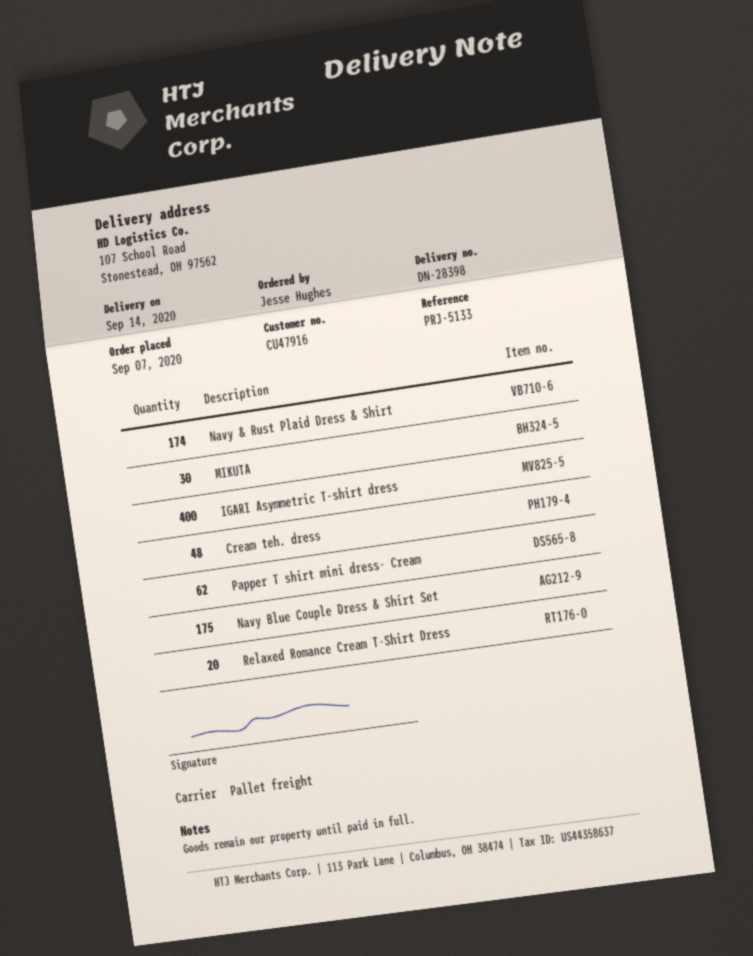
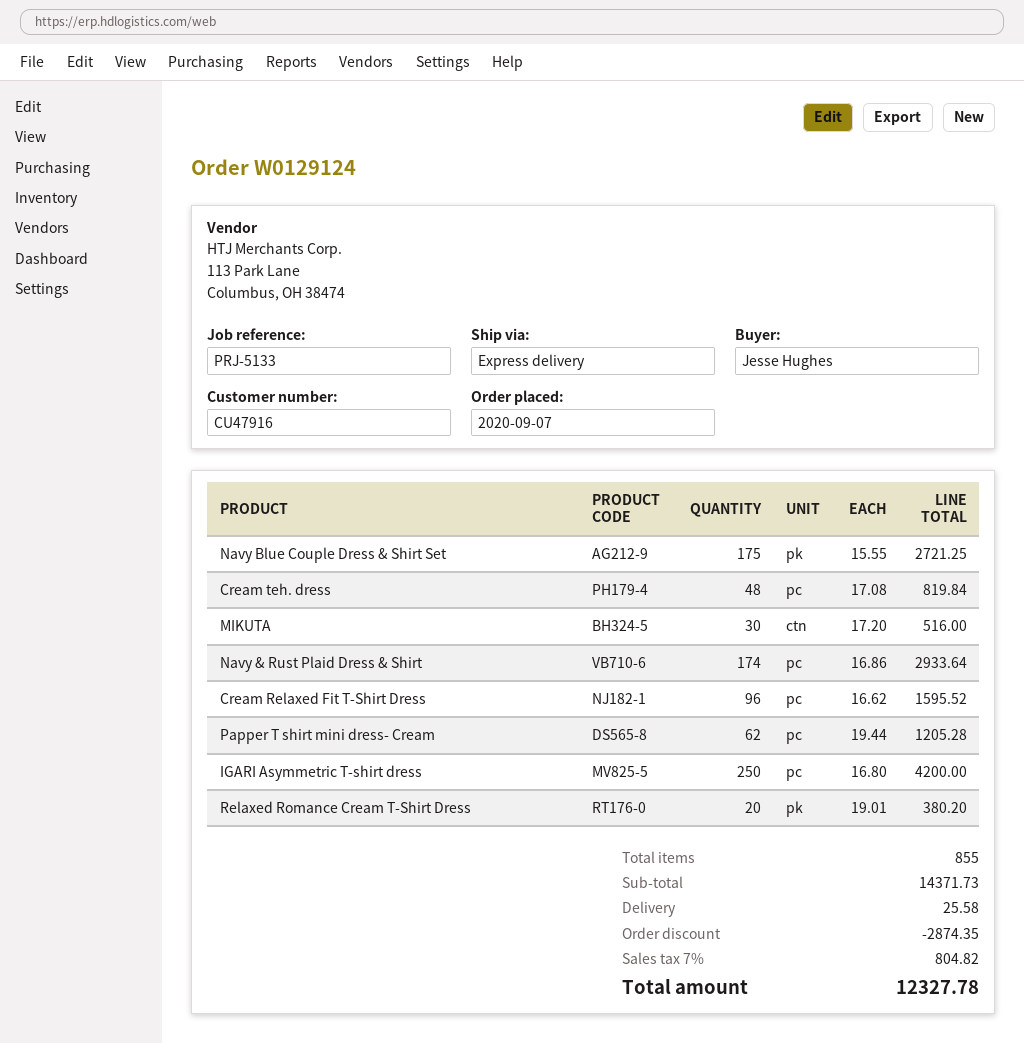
shipping method: pallet freight -> express
IGARI Asymmetric T-shirt dress: 400 -> 250
Cream Relaxed Fit T-Shirt Dress: none -> 96

